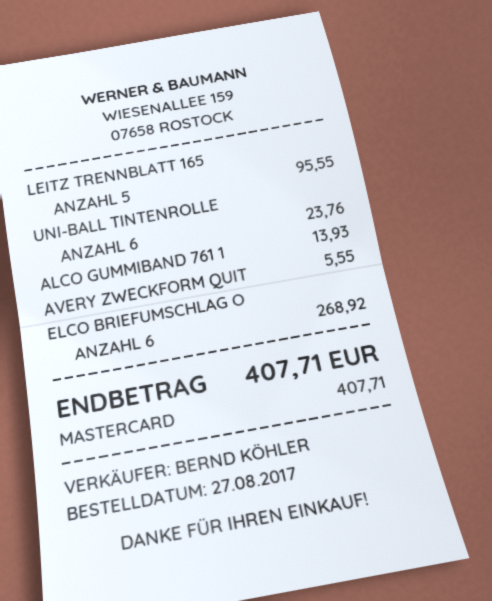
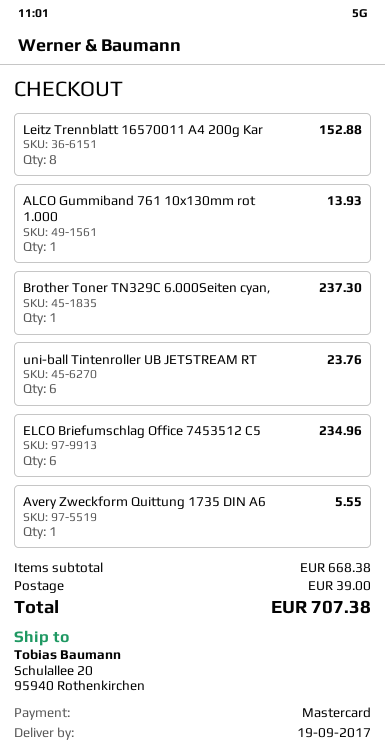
LEITZ TRENNBLATT 165: 5 for 95.55 -> 8 for 152.88
ELCO BRIEFUMSCHLAG O: 6 for 268.92 -> 6 for 234.96
Brother Toner TN329C 6.000Seiten cyan,: none -> 1 for 237.30
shipping: none -> 39.00
total: 407.71 -> 707.38

